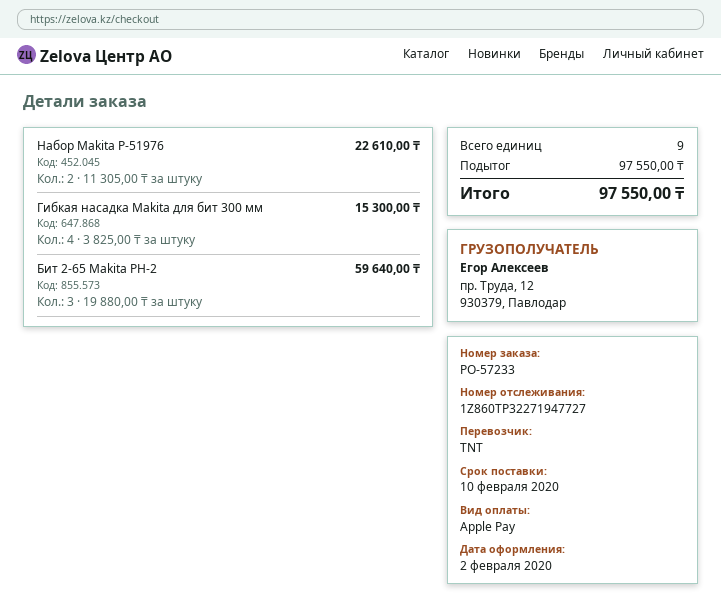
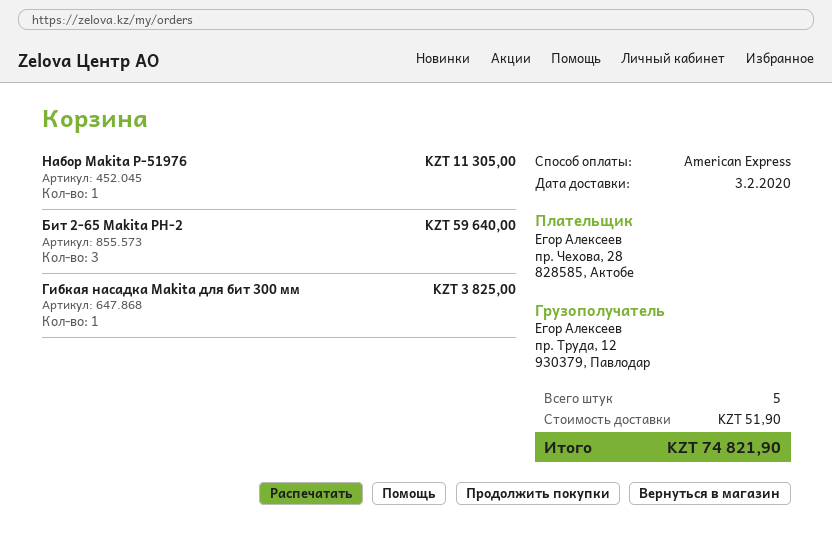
delivery date: 2020-02-10 -> 2020-02-03
payment method: Apple Pay -> American Express
Набор Makita P-51976: 2 for 22610.00 -> 1 for 11305.00
Гибкая насадка Makita для бит 300 мм: 4 for 15300.00 -> 1 for 3825.00
total quantity: 9 -> 5
shipping: none -> 51.90
total: 97550.00 -> 74821.90

